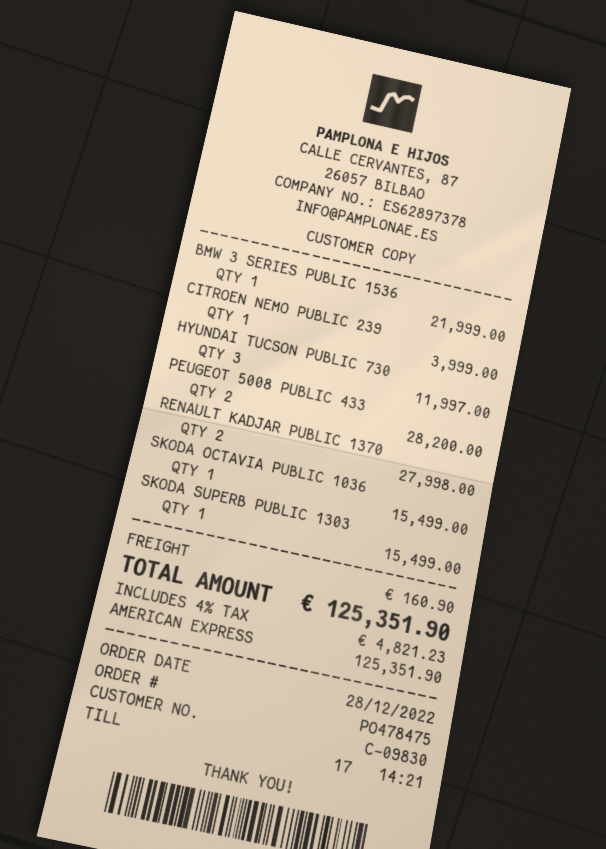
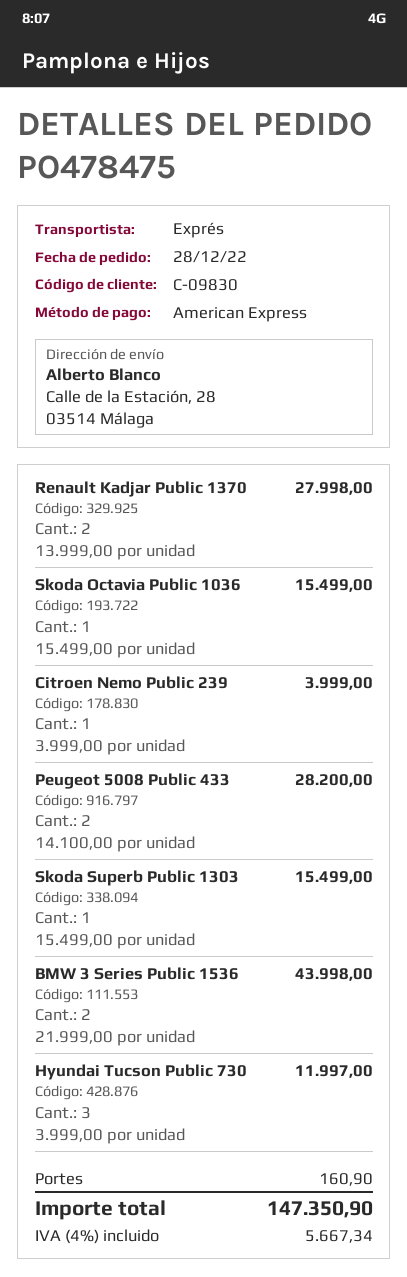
BMW 3 SERIES PUBLIC 1536: 1 for 21999.00 -> 2 for 43998.00
tax: 4% = 4821.23 -> 4% = 5667.34
total: 125351.90 -> 147350.90

